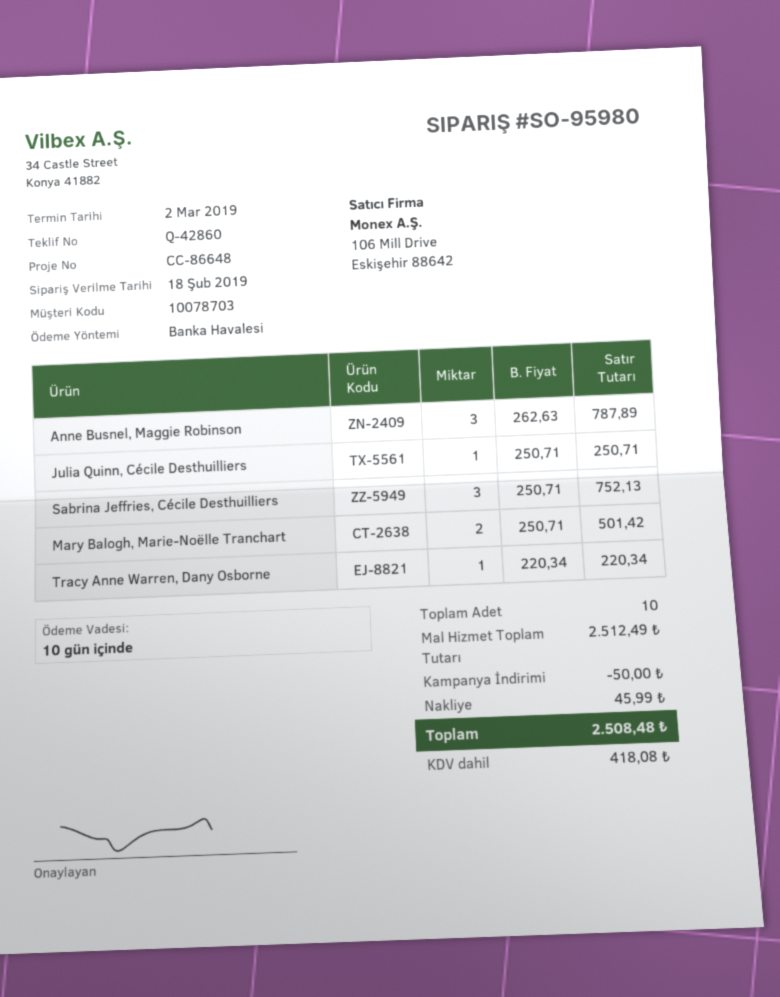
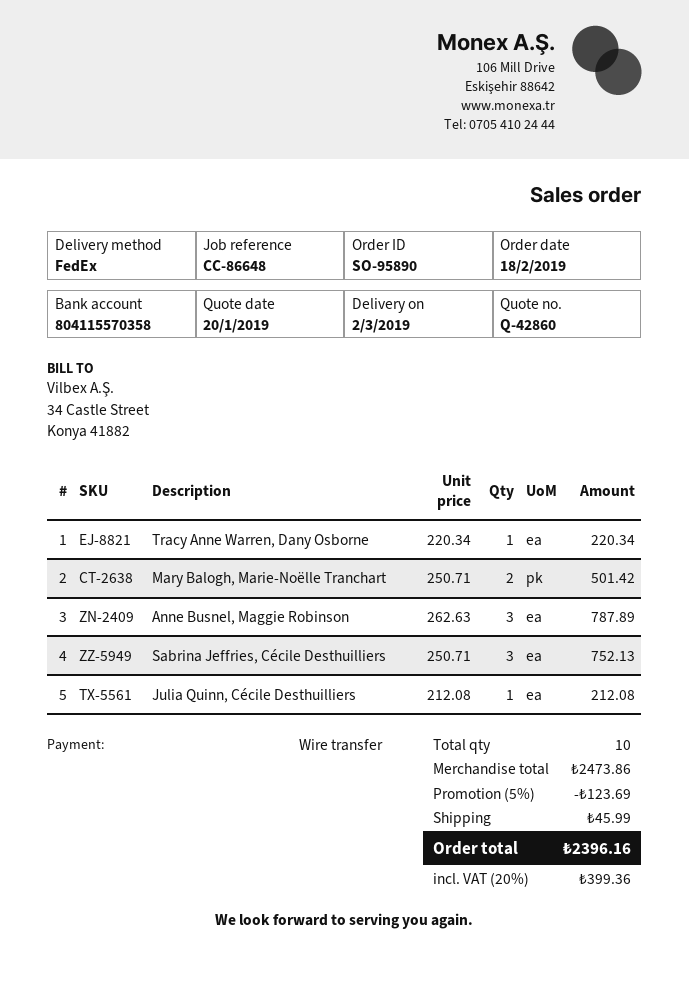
order number: SO-95980 -> SO-95890
Julia Quinn, Cécile Desthuilliers: 1 x 250.71 = 250.71 -> 1 x 212.08 = 212.08
subtotal: 2512.49 -> 2473.86
discount: 50.00 -> 123.69
tax: 418.08 -> 399.36
total: 2508.48 -> 2396.16

